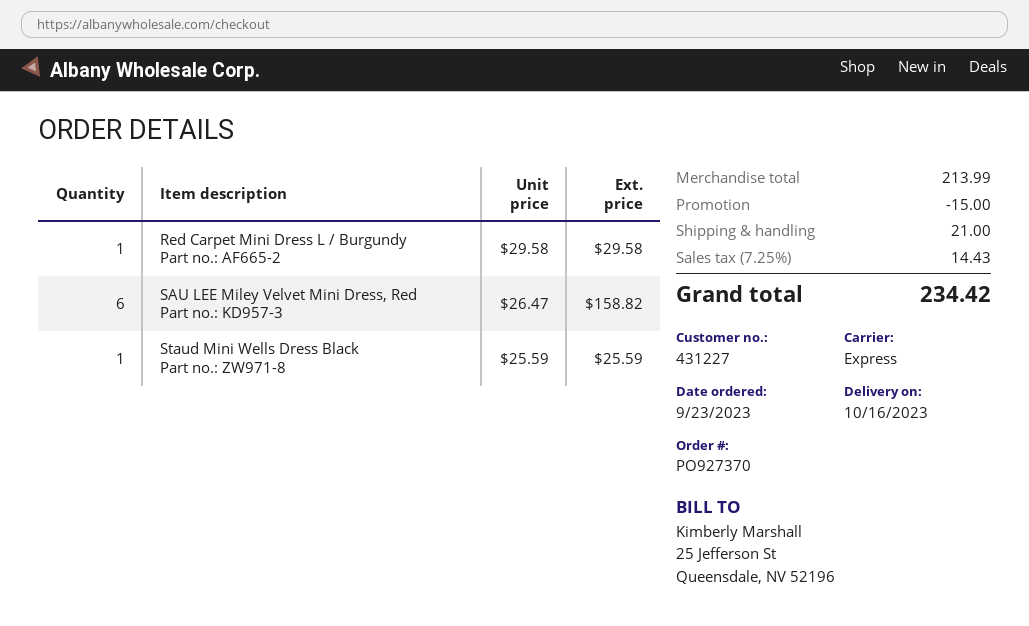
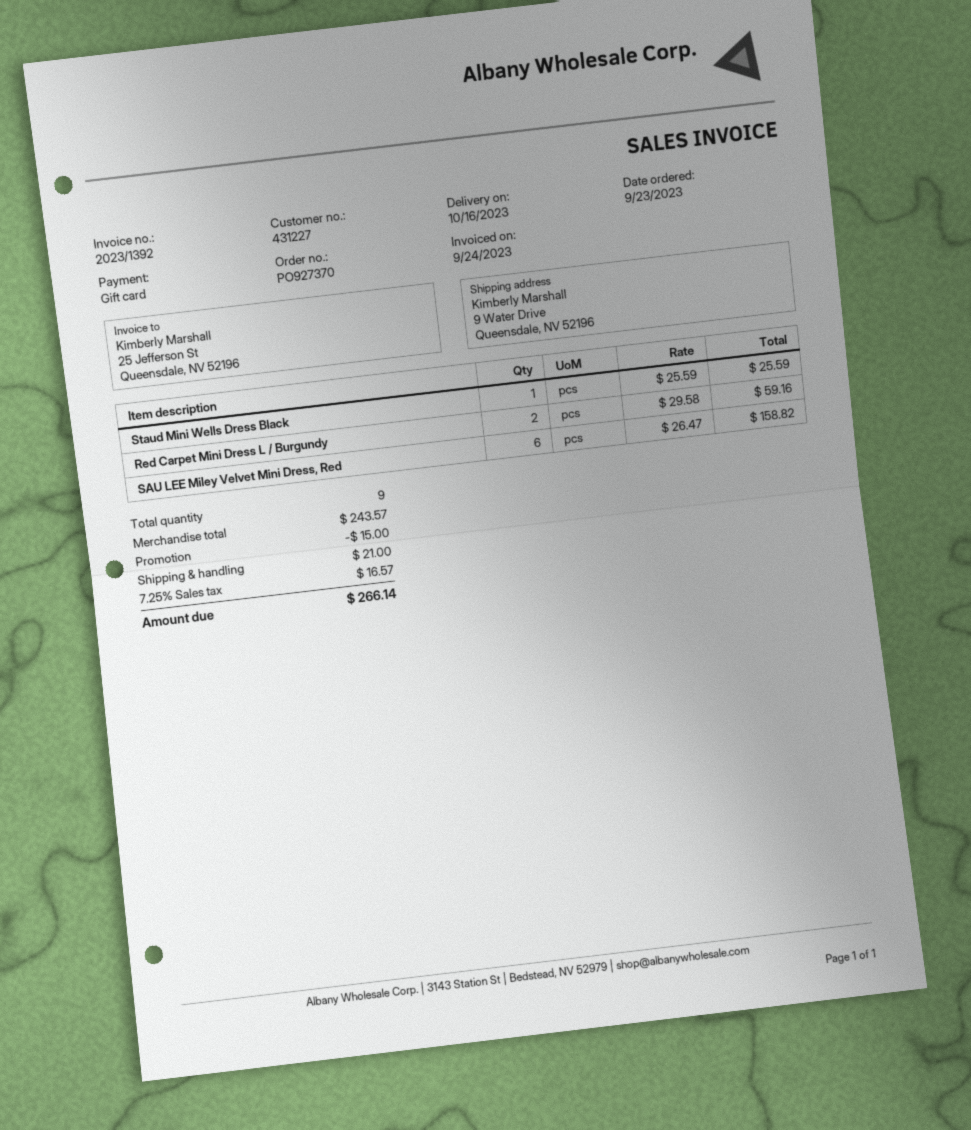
Red Carpet Mini Dress L / Burgundy: 1 x 29.58 = 29.58 -> 2 x 29.58 = 59.16
subtotal: 213.99 -> 243.57
tax: 7.25% = 14.43 -> 7.25% = 16.57
total: 234.42 -> 266.14

